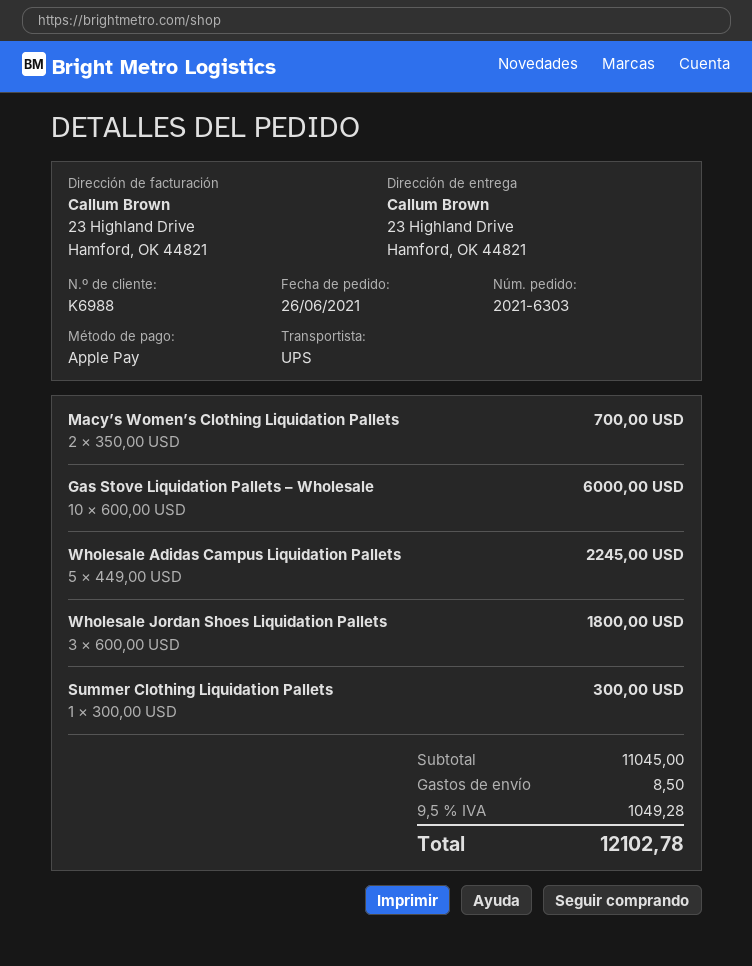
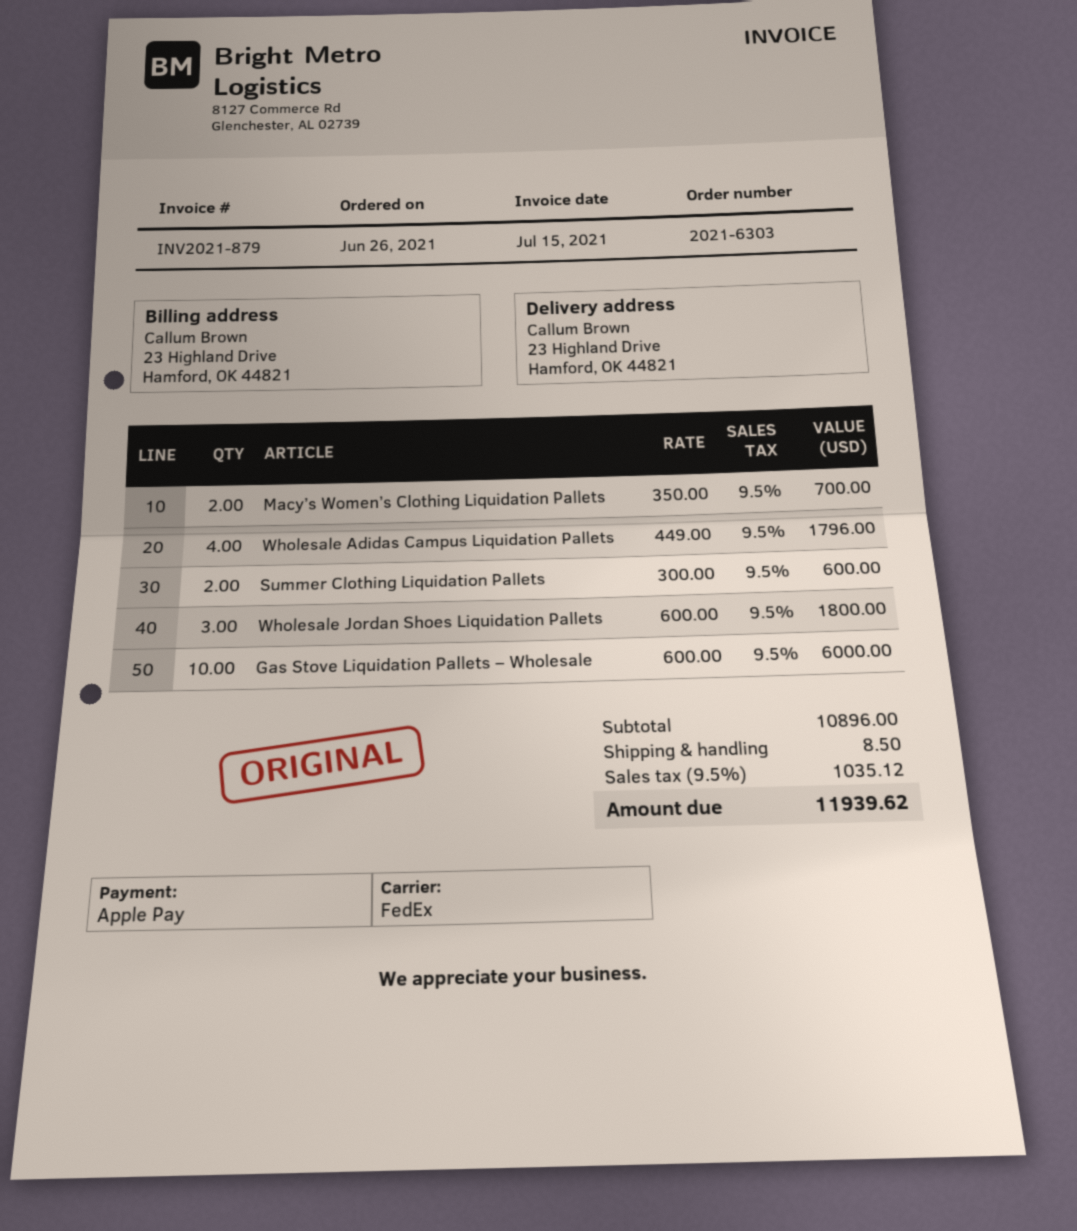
shipping method: UPS -> FedEx
Wholesale Adidas Campus Liquidation Pallets: 5 x 449.00 = 2245.00 -> 4 x 449.00 = 1796.00
Summer Clothing Liquidation Pallets: 1 x 300.00 = 300.00 -> 2 x 300.00 = 600.00
subtotal: 11045.00 -> 10896.00
tax: 9.5% = 1049.28 -> 9.5% = 1035.12
total: 12102.78 -> 11939.62

